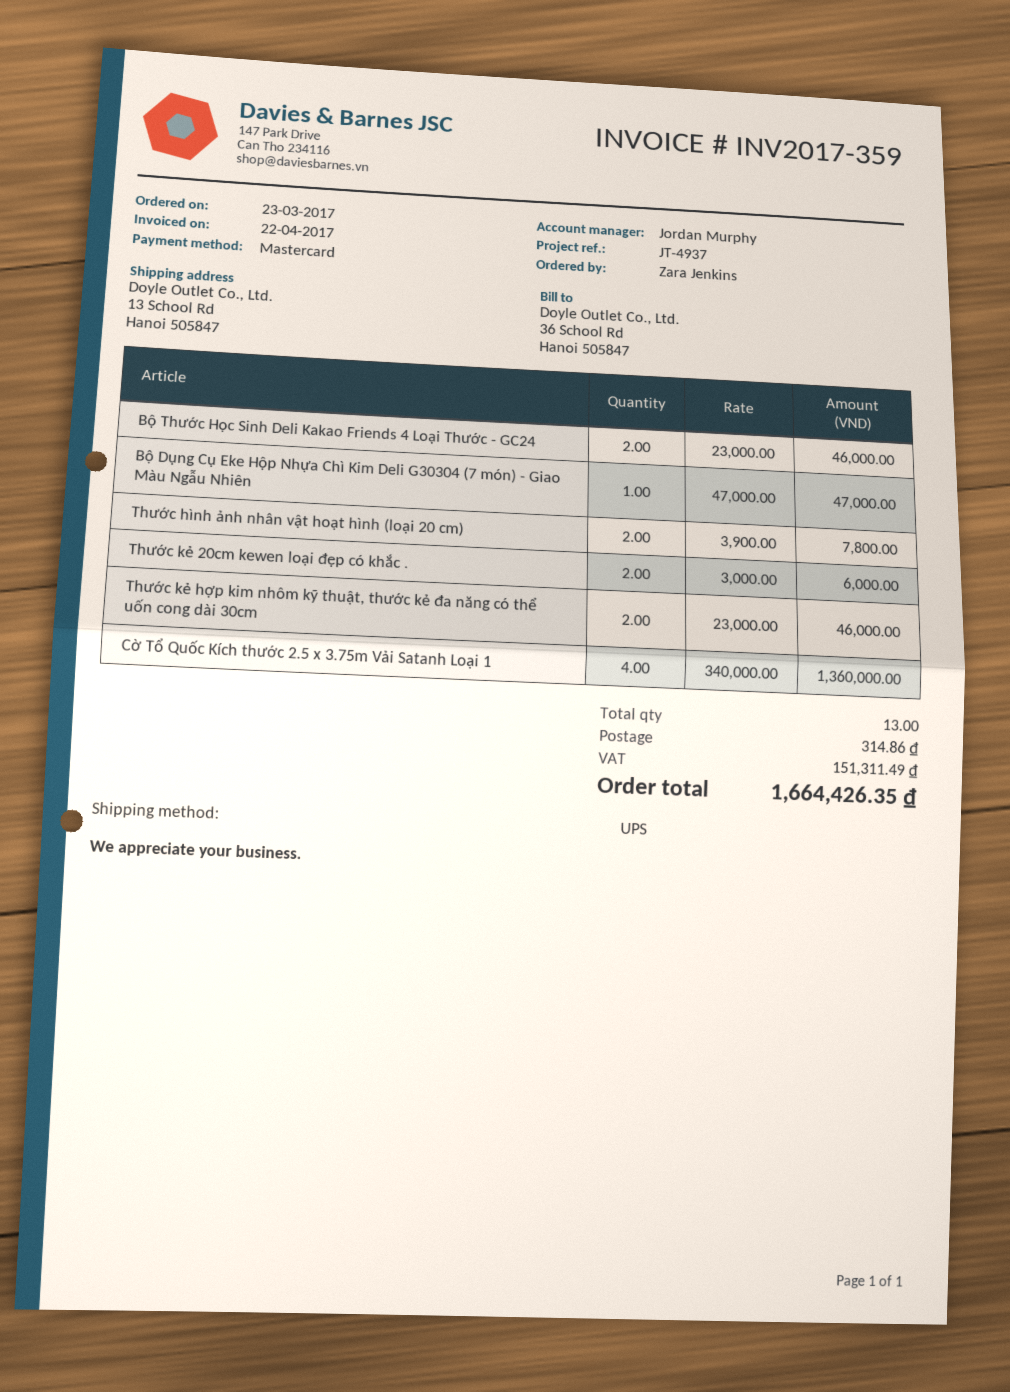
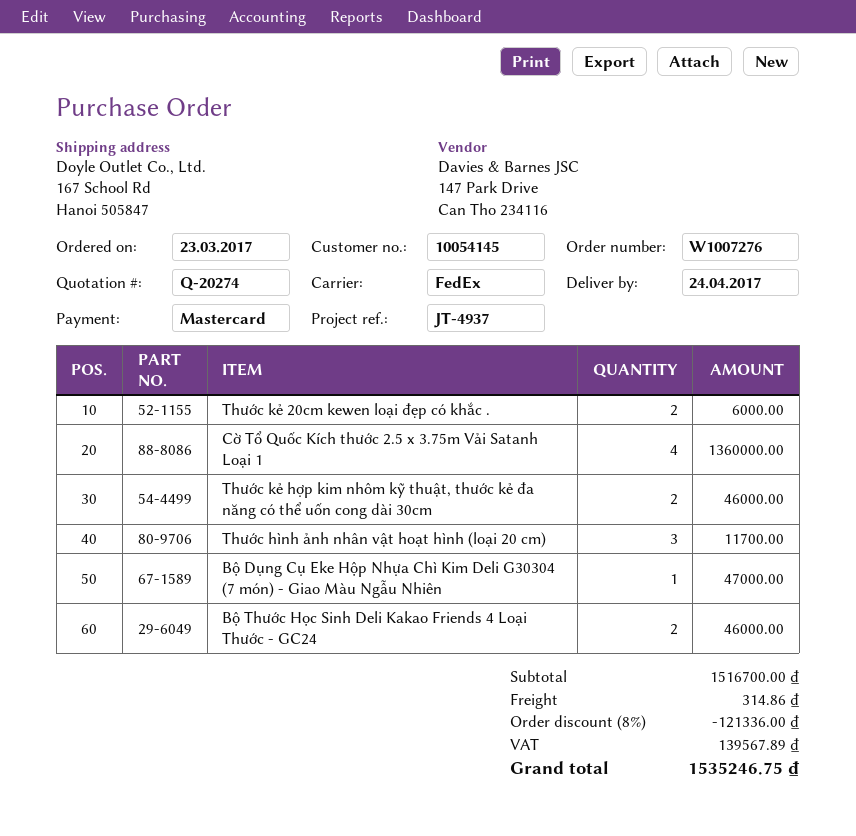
shipping method: UPS -> FedEx
ship to: 13 School Rd, Hanoi 505847 -> 167 School Rd, Hanoi 505847
Thước hình ảnh nhân vật hoạt hình (loại 20 cm): 2 for 7800.00 -> 3 for 11700.00
discount: none -> 8% = 121336.00
tax: 151311.49 -> 139567.89
total: 1664426.35 -> 1535246.75

